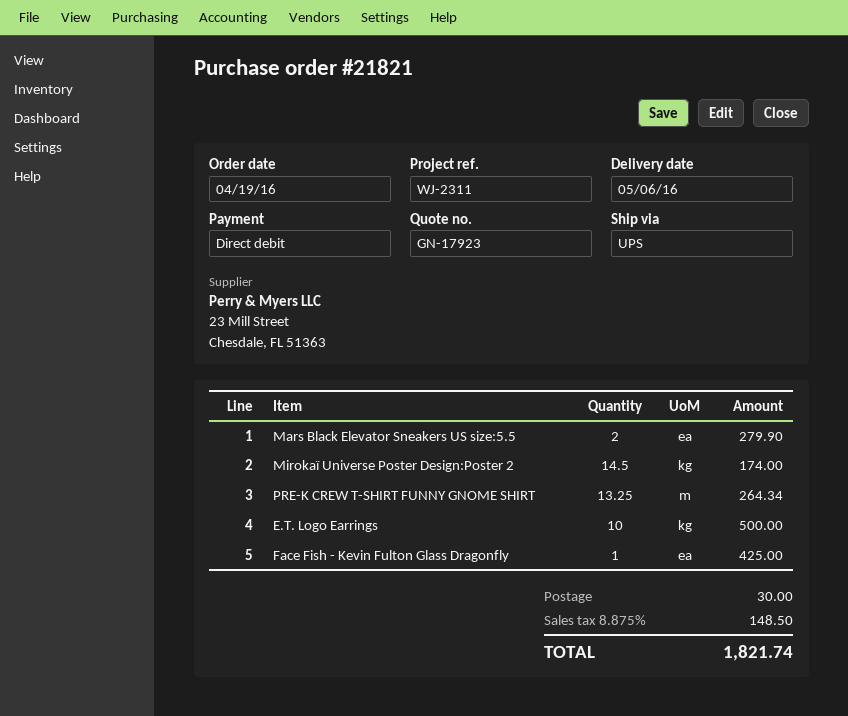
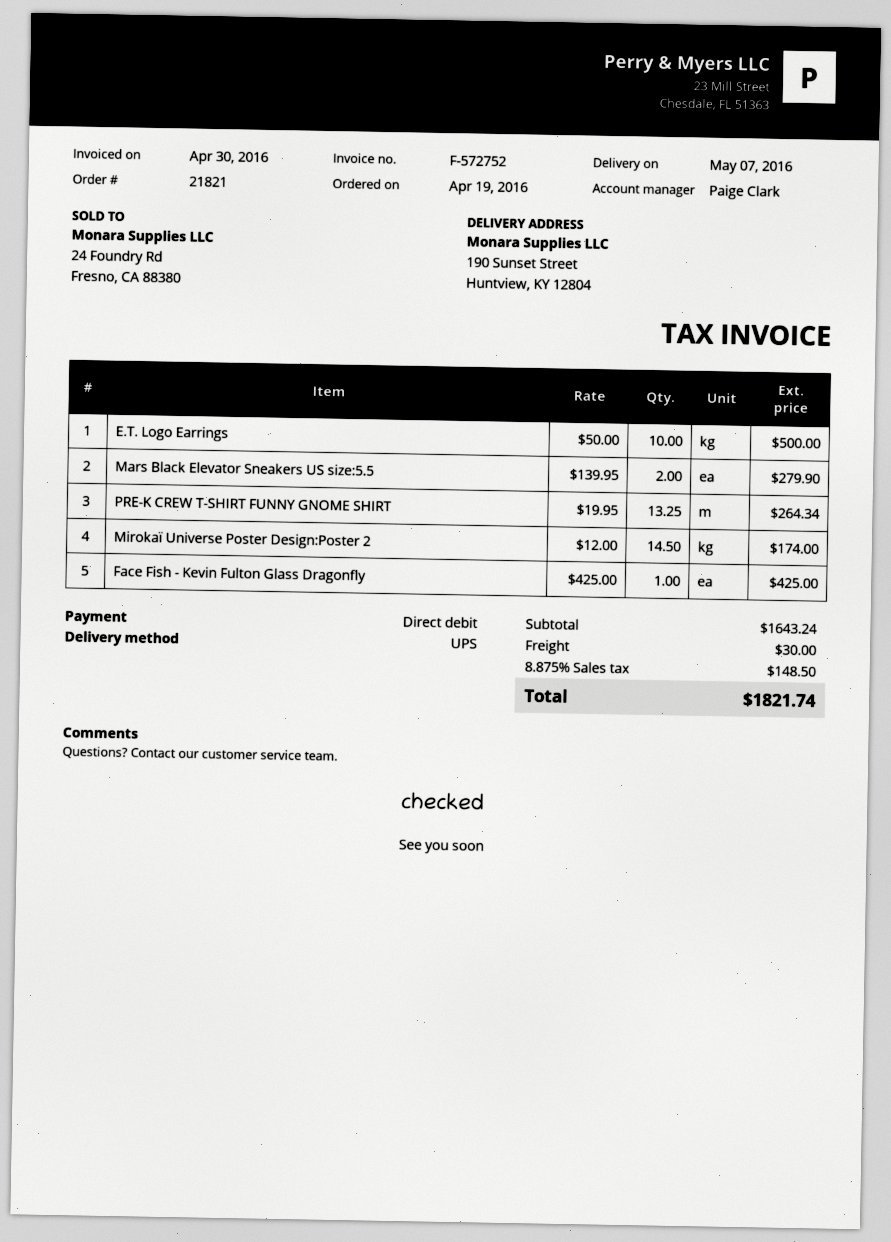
delivery date: 2016-05-06 -> 2016-05-07

